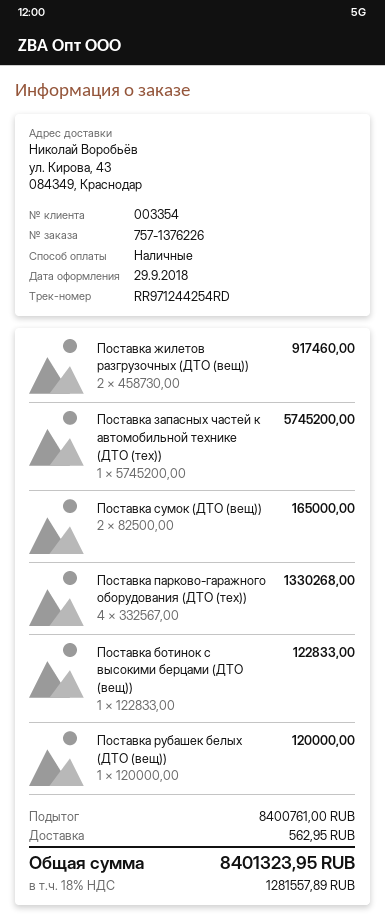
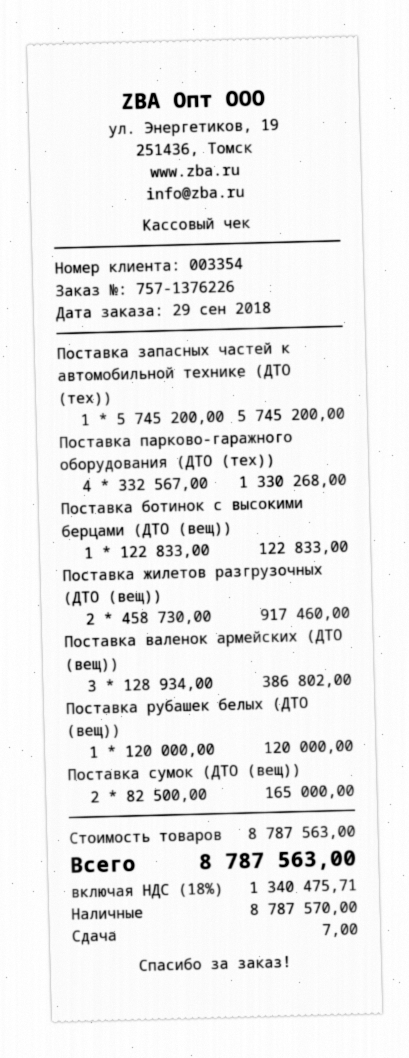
Поставка валенок армейских (ДТО (вещ)): none -> 3 x 128934.00 = 386802.00
subtotal: 8400761.00 -> 8787563.00
shipping: 562.95 -> none
tax: 18% = 1281557.89 -> 18% = 1340475.71
total: 8401323.95 -> 8787563.00

